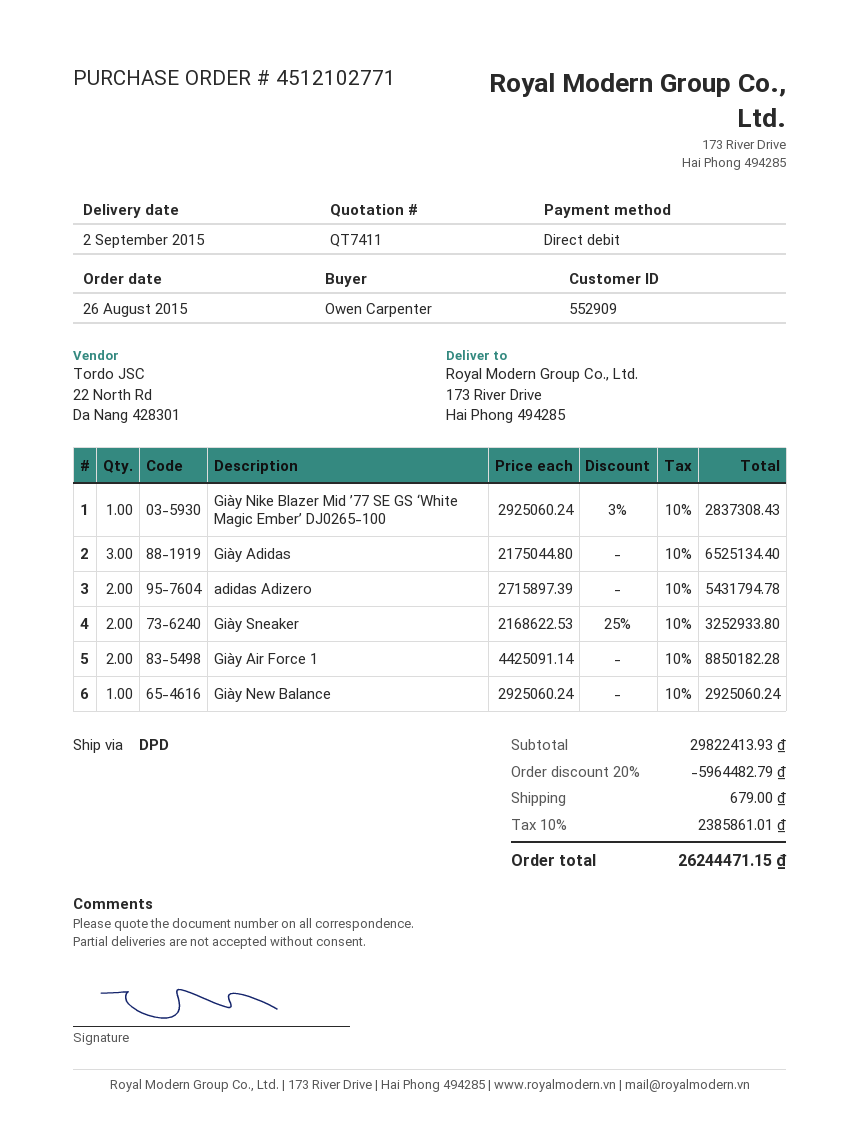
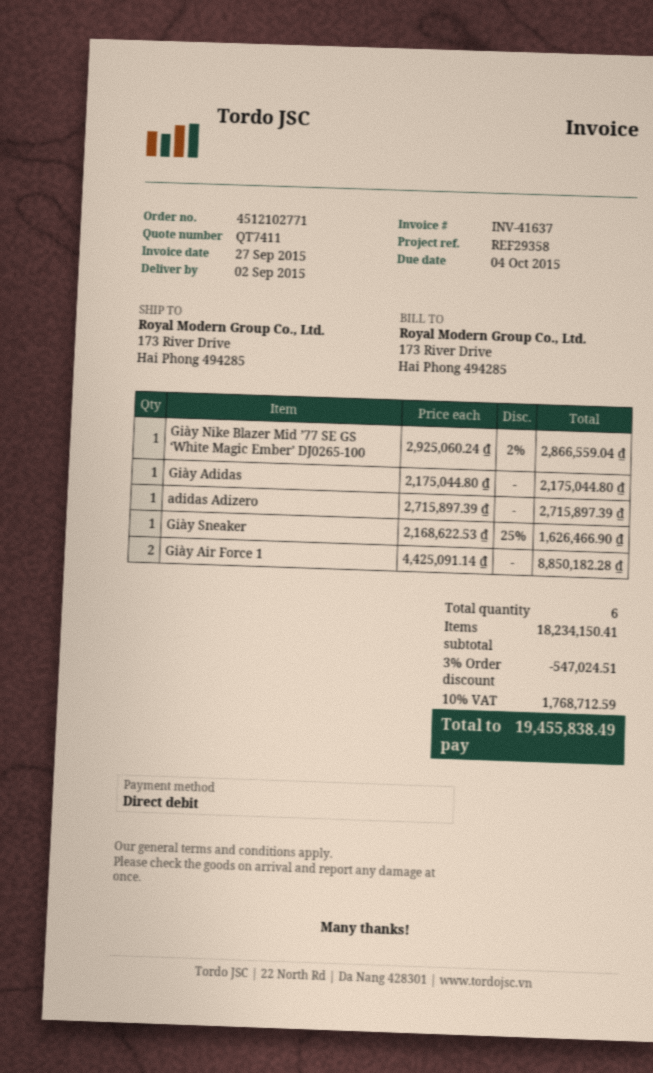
Giày Nike Blazer Mid ’77 SE GS ‘White Magic Ember’ DJ0265-100: 1 x 2925060.24 - 3% = 2837308.43 -> 1 x 2925060.24 - 2% = 2866559.04
Giày Adidas: 3 x 2175044.80 = 6525134.40 -> 1 x 2175044.80 = 2175044.80
adidas Adizero: 2 x 2715897.39 = 5431794.78 -> 1 x 2715897.39 = 2715897.39
Giày Sneaker: 2 x 2168622.53 - 25% = 3252933.80 -> 1 x 2168622.53 - 25% = 1626466.90
Giày New Balance: 1 x 2925060.24 = 2925060.24 -> none
subtotal: 29822413.93 -> 18234150.41
discount: 20% = 5964482.79 -> 3% = 547024.51
shipping: 679.00 -> none
tax: 10% = 2385861.01 -> 10% = 1768712.59
total: 26244471.15 -> 19455838.49

